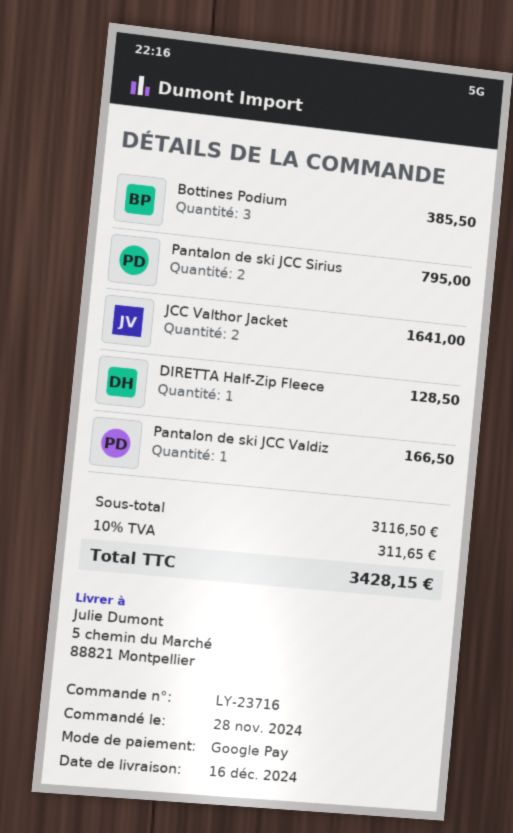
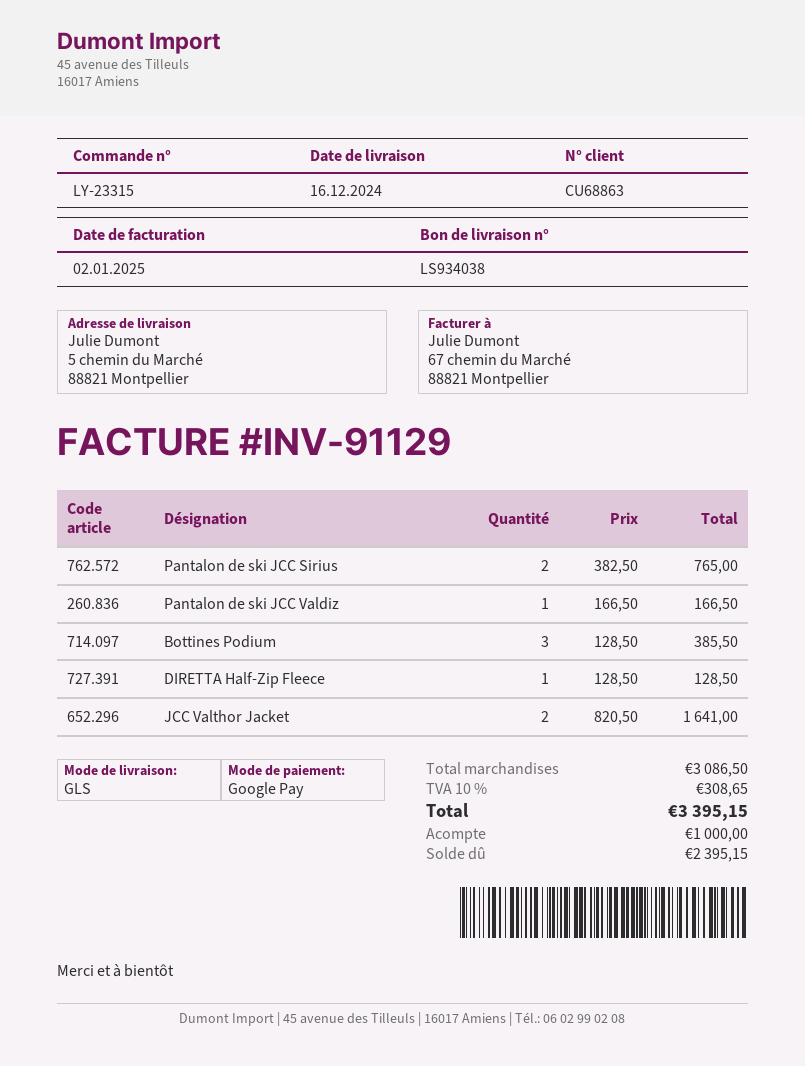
order number: LY-23716 -> LY-23315
Pantalon de ski JCC Sirius: 2 for 795.00 -> 2 for 765.00
subtotal: 3116.50 -> 3086.50
tax: 10% = 311.65 -> 10% = 308.65
total: 3428.15 -> 3395.15

